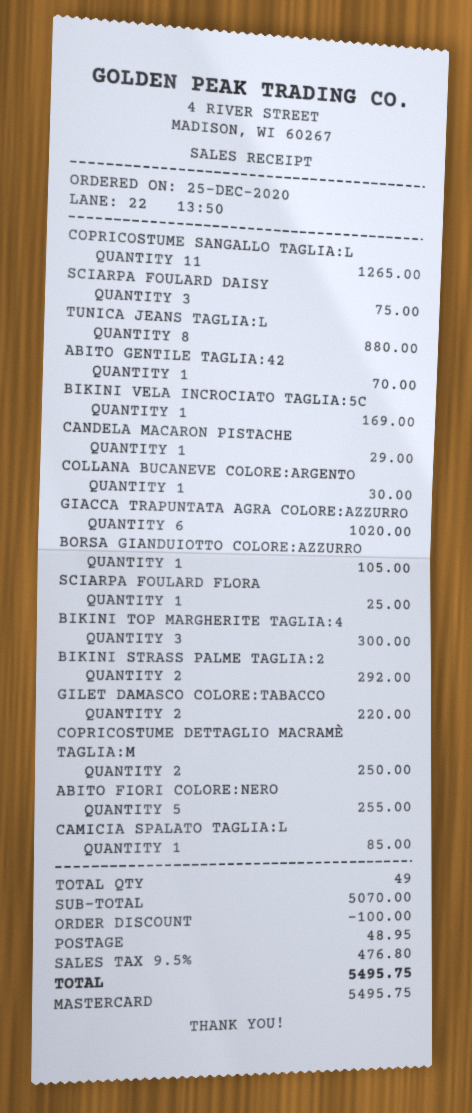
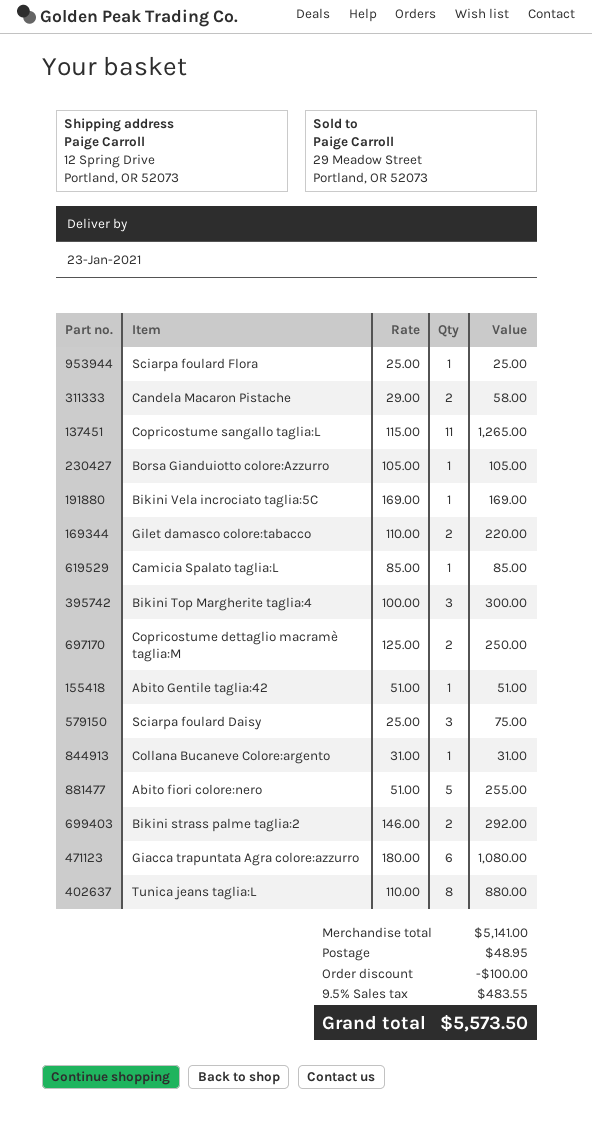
ABITO GENTILE TAGLIA:42: 1 for 70.00 -> 1 for 51.00
CANDELA MACARON PISTACHE: 1 for 29.00 -> 2 for 58.00
COLLANA BUCANEVE COLORE:ARGENTO: 1 for 30.00 -> 1 for 31.00
GIACCA TRAPUNTATA AGRA COLORE:AZZURRO: 6 for 1020.00 -> 6 for 1080.00
subtotal: 5070.00 -> 5141.00
tax: 9.5% = 476.80 -> 9.5% = 483.55
total: 5495.75 -> 5573.50

